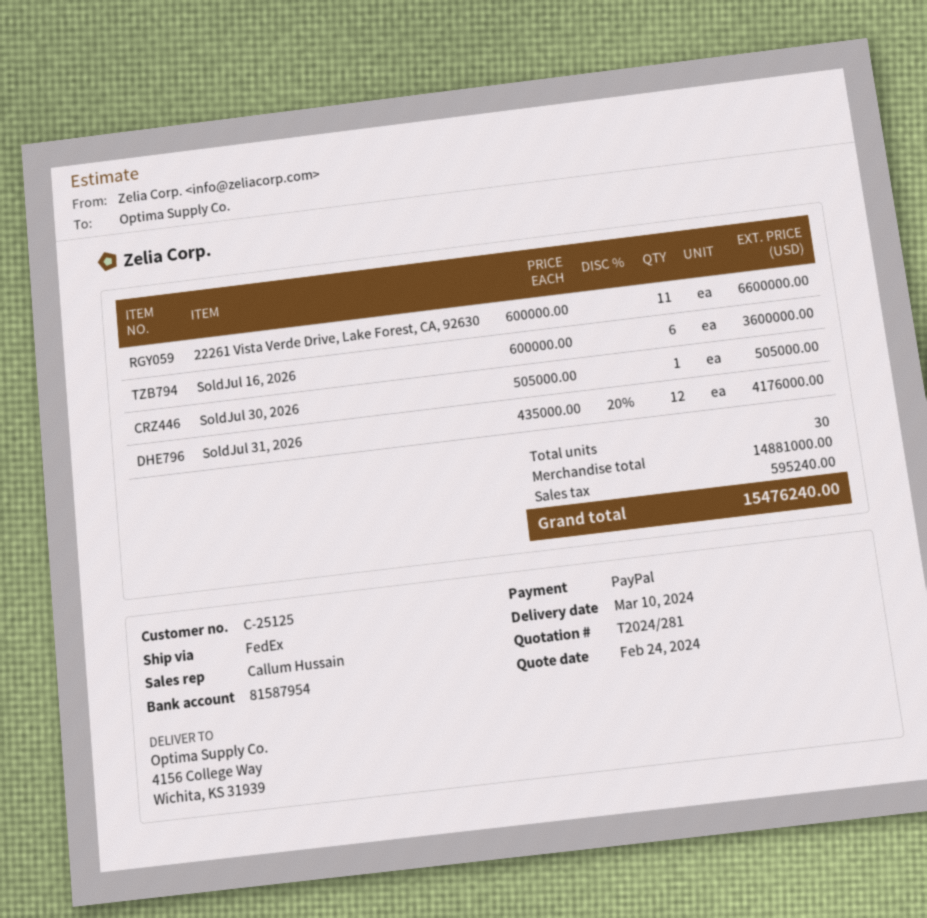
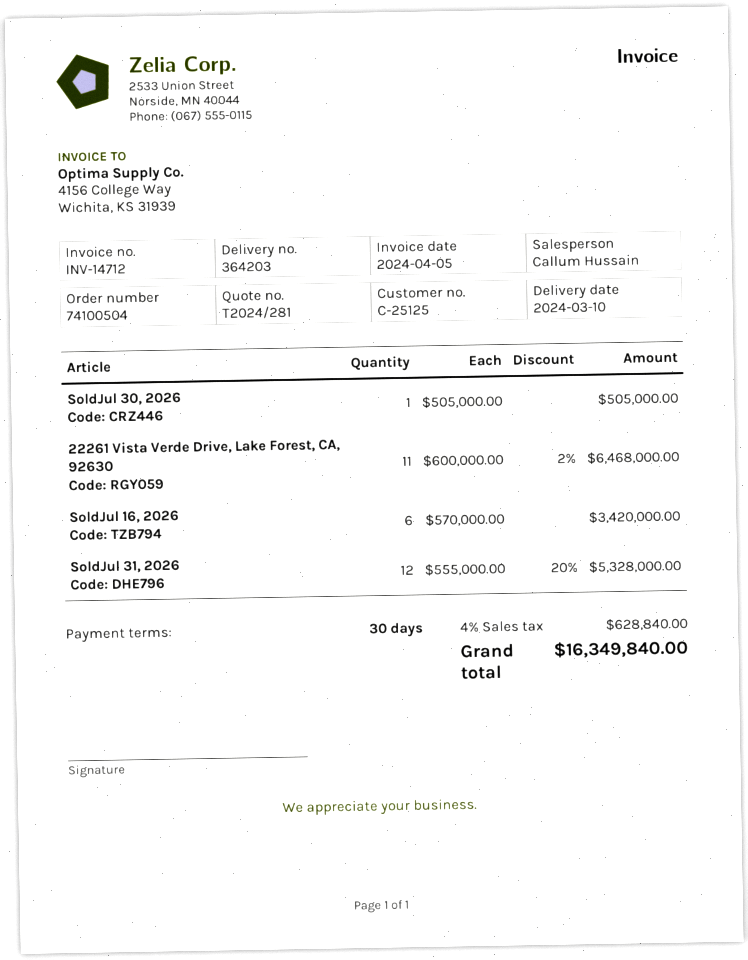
22261 Vista Verde Drive, Lake Forest, CA, 92630: 11 x 600000.00 = 6600000.00 -> 11 x 600000.00 - 2% = 6468000.00
SoldJul 16, 2026: 6 x 600000.00 = 3600000.00 -> 6 x 570000.00 = 3420000.00
SoldJul 31, 2026: 12 x 435000.00 - 20% = 4176000.00 -> 12 x 555000.00 - 20% = 5328000.00
tax: 595240.00 -> 628840.00
total: 15476240.00 -> 16349840.00

